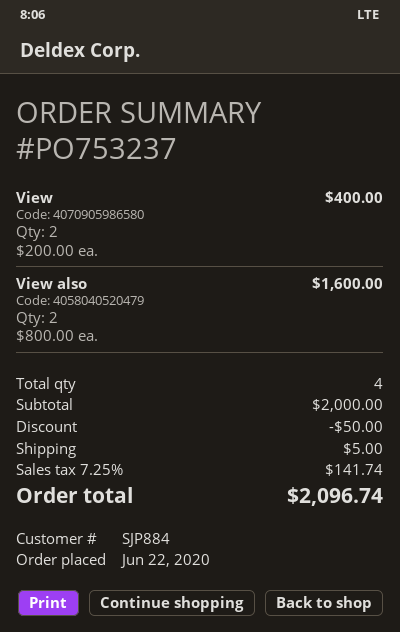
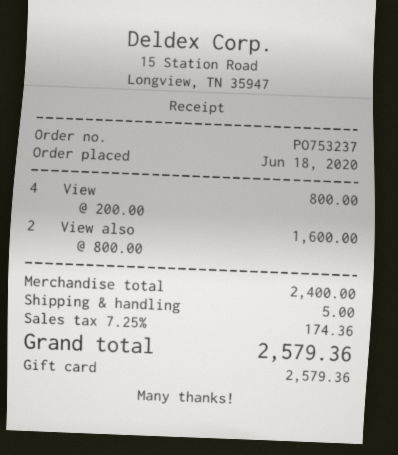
order date: 2020-06-22 -> 2020-06-18
View: 2 x 200.00 = 400.00 -> 4 x 200.00 = 800.00
subtotal: 2000.00 -> 2400.00
discount: 50.00 -> none
tax: 7.25% = 141.74 -> 7.25% = 174.36
total: 2096.74 -> 2579.36

